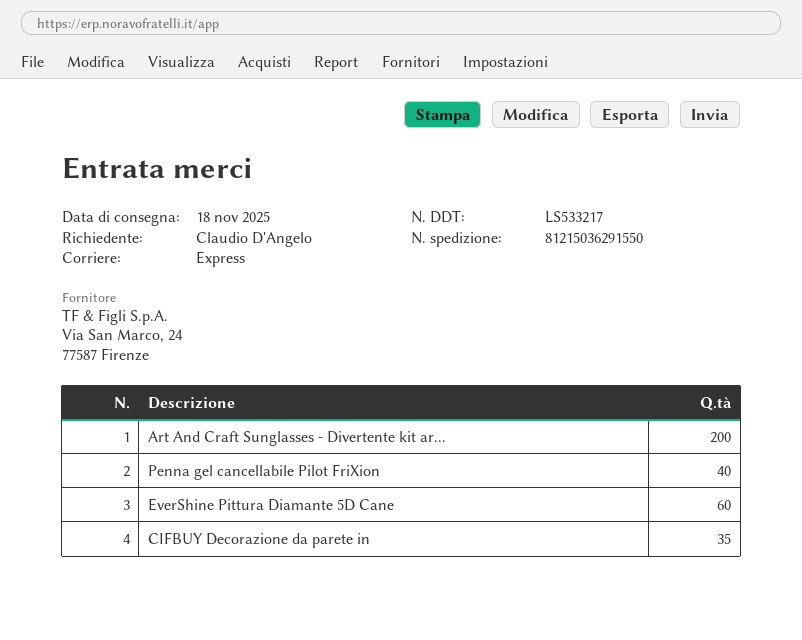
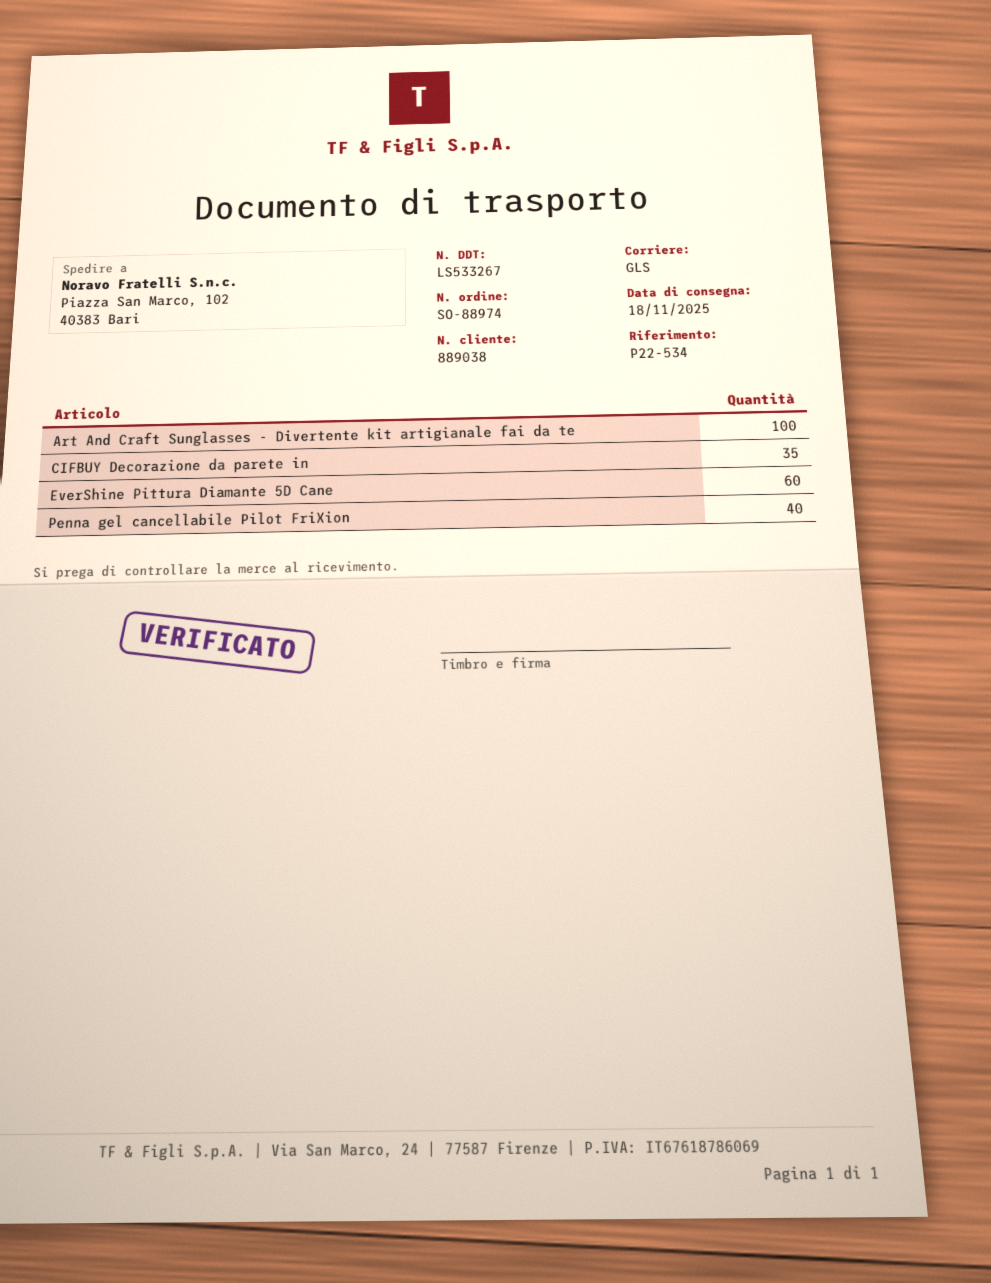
delivery note number: LS533217 -> LS533267
shipping method: express -> GLS
Art And Craft Sunglasses - Divertente kit ar...: 200 -> 100

